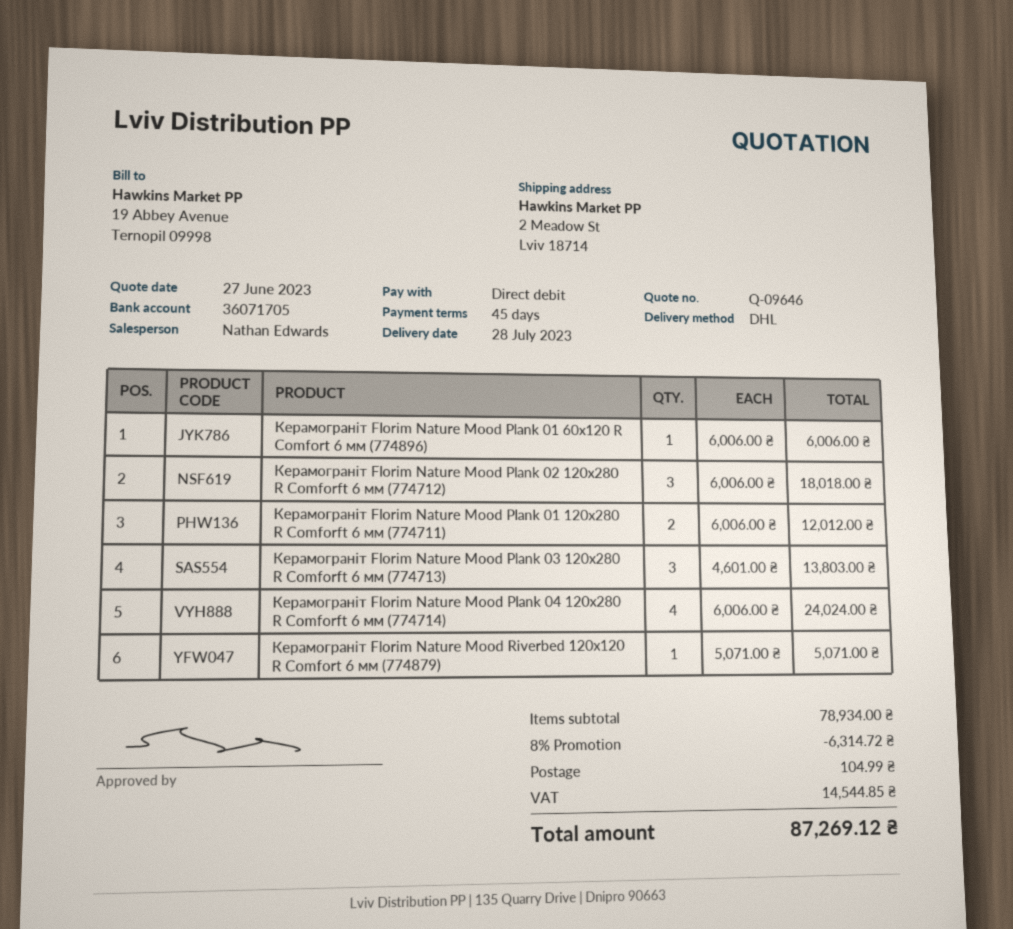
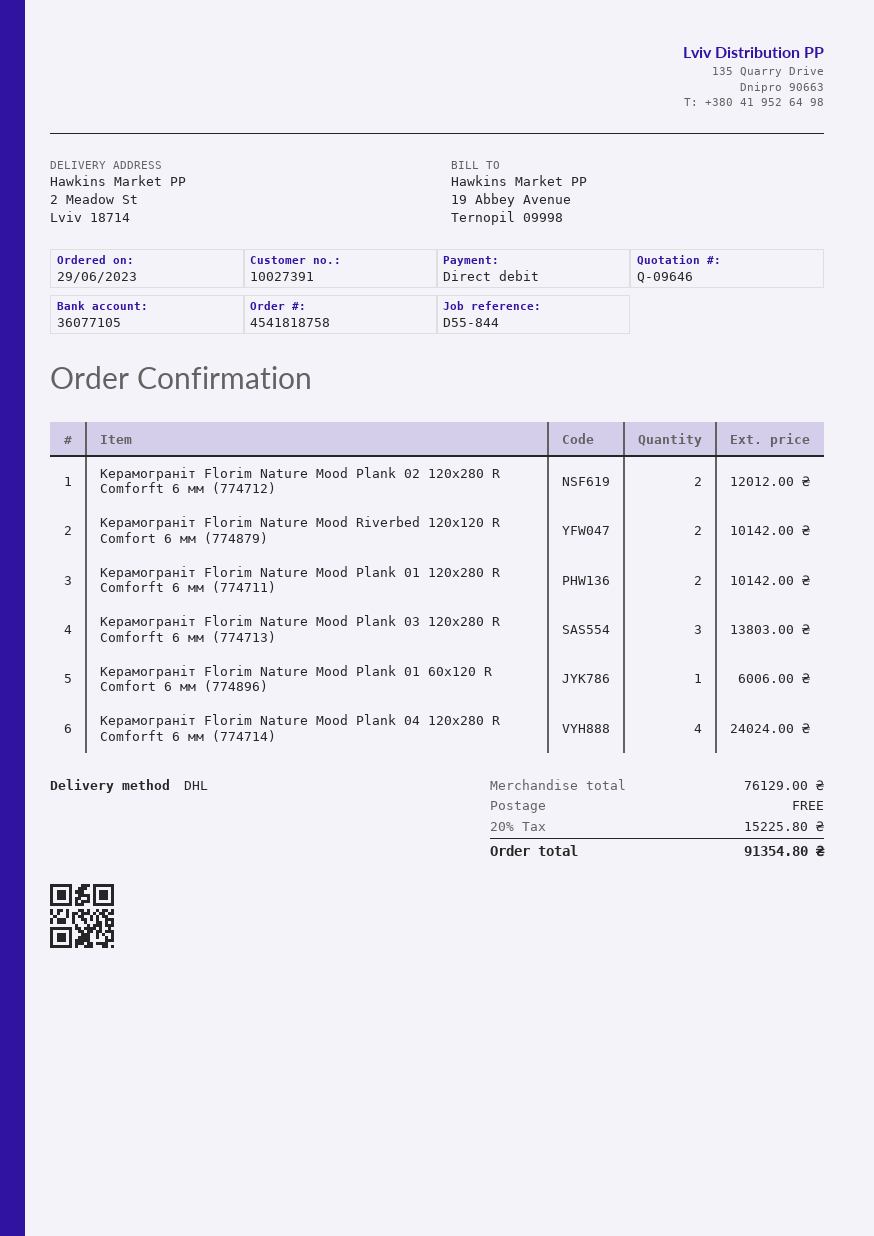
bank account: 36071705 -> 36077105
Керамограніт Florim Nature Mood Plank 02 120х280 R Comforft 6 мм (774712): 3 for 18018.00 -> 2 for 12012.00
Керамограніт Florim Nature Mood Plank 01 120х280 R Comforft 6 мм (774711): 2 for 12012.00 -> 2 for 10142.00
Керамограніт Florim Nature Mood Riverbed 120х120 R Comfort 6 мм (774879): 1 for 5071.00 -> 2 for 10142.00
subtotal: 78934.00 -> 76129.00
discount: 8% = 6314.72 -> none
shipping: 104.99 -> 0.00
tax: 14544.85 -> 15225.80
total: 87269.12 -> 91354.80

